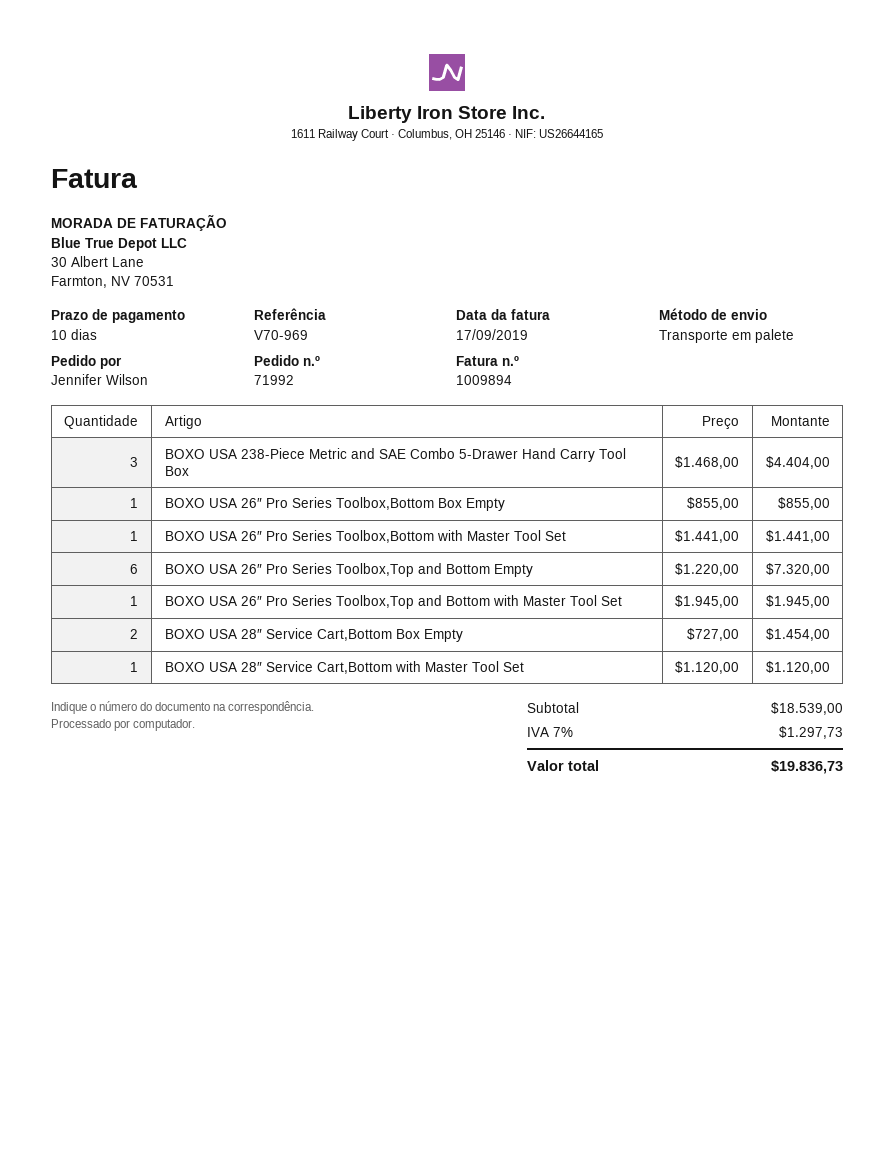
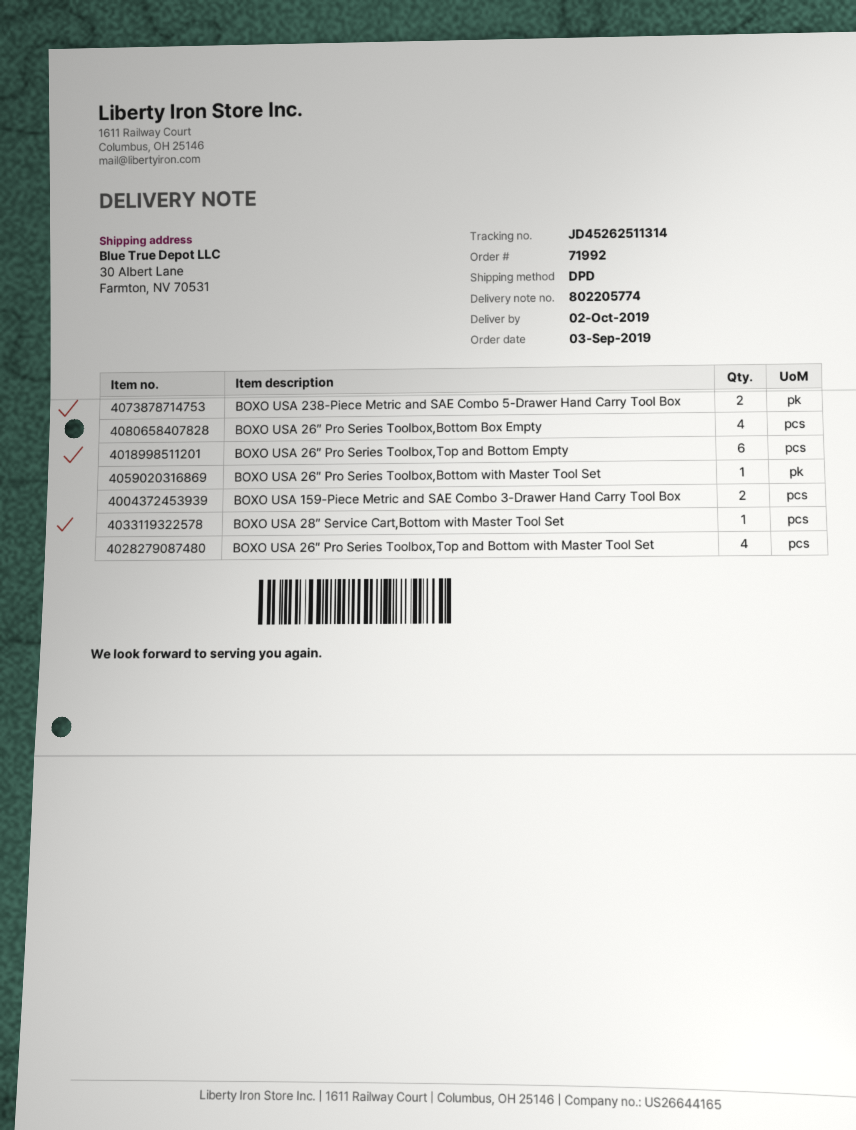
shipping method: pallet freight -> DPD
BOXO USA 238-Piece Metric and SAE Combo 5-Drawer Hand Carry Tool Box: 3 -> 2
BOXO USA 26″ Pro Series Toolbox,Bottom Box Empty: 1 -> 4
BOXO USA 26″ Pro Series Toolbox,Top and Bottom with Master Tool Set: 1 -> 4
BOXO USA 28″ Service Cart,Bottom Box Empty: 2 -> none
BOXO USA 159-Piece Metric and SAE Combo 3-Drawer Hand Carry Tool Box: none -> 2

